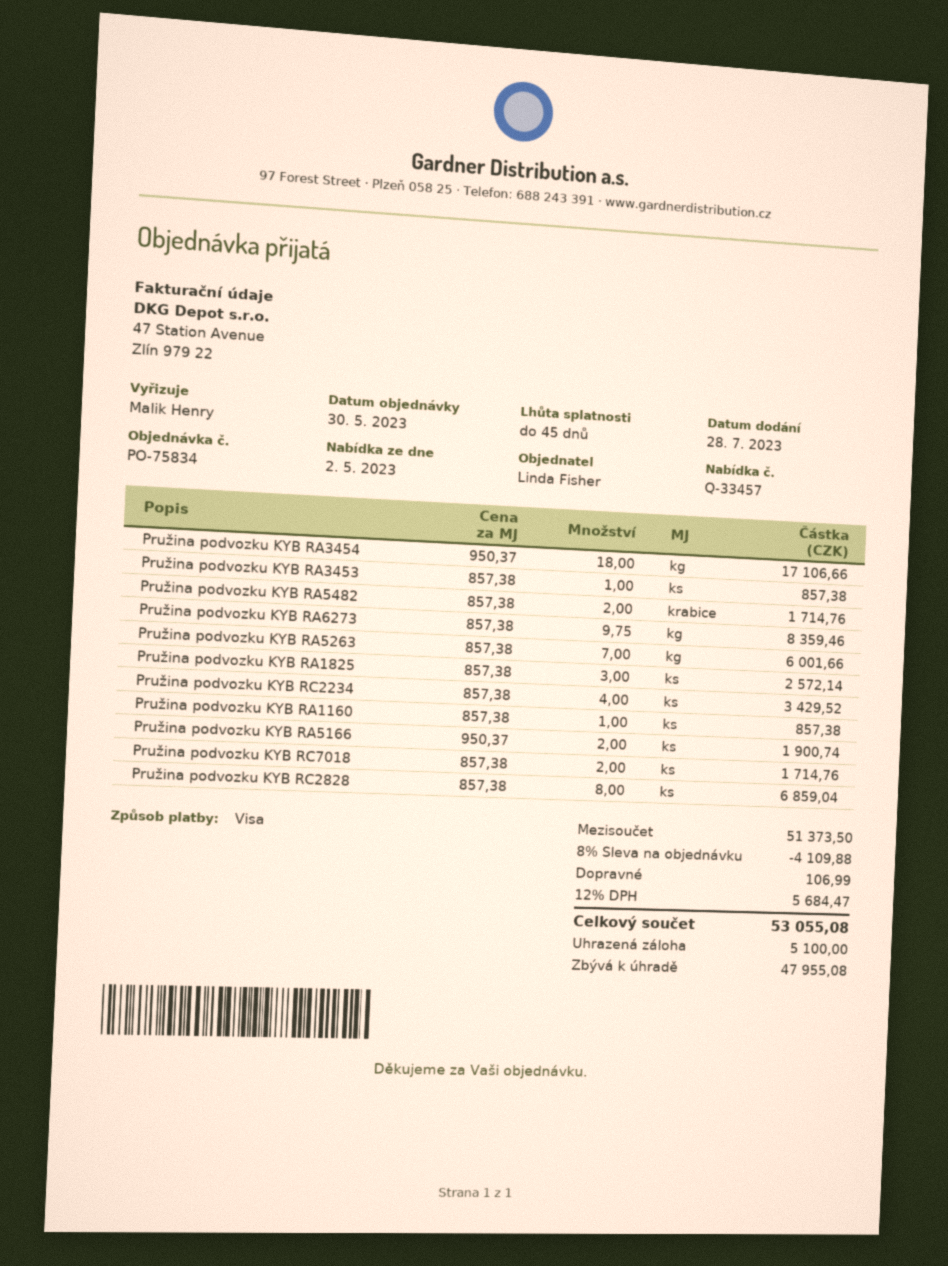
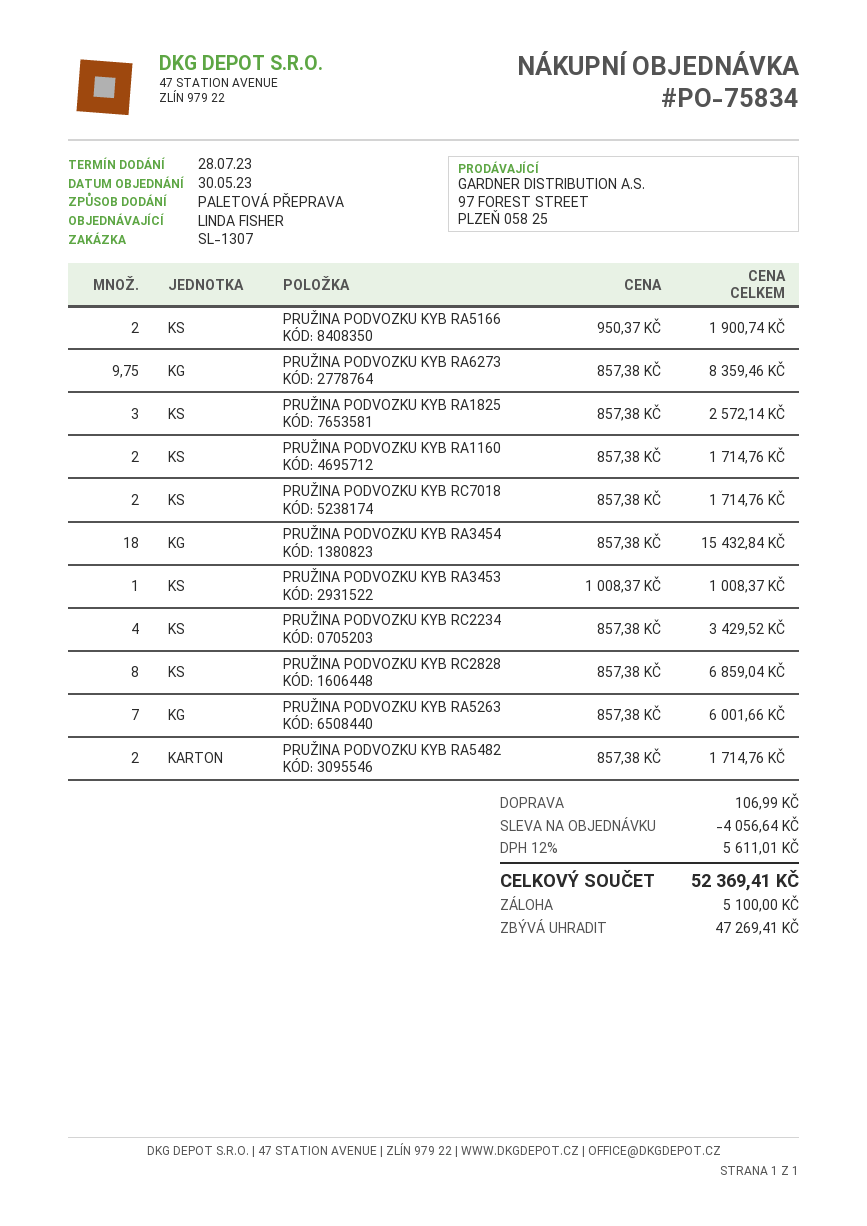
Pružina podvozku KYB RA3454: 18 x 950.37 = 17106.66 -> 18 x 857.38 = 15432.84
Pružina podvozku KYB RA3453: 1 x 857.38 = 857.38 -> 1 x 1008.37 = 1008.37
Pružina podvozku KYB RA1160: 1 x 857.38 = 857.38 -> 2 x 857.38 = 1714.76
discount: 4109.88 -> 4056.64
tax: 12% = 5684.47 -> 12% = 5611.01
total: 53055.08 -> 52369.41
balance: 47955.08 -> 47269.41

